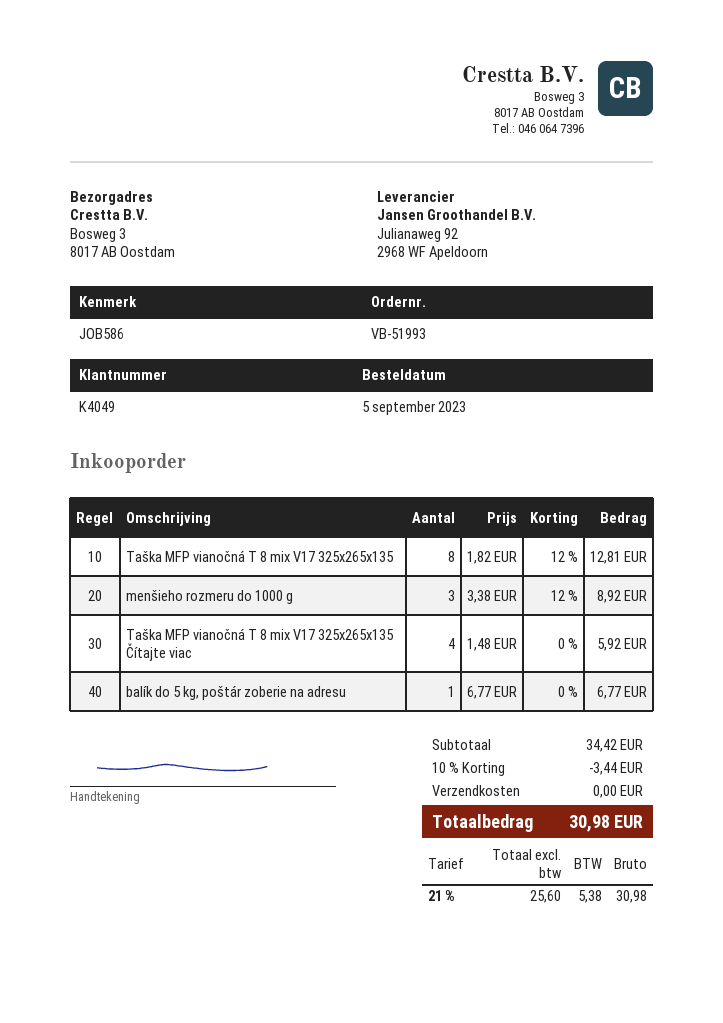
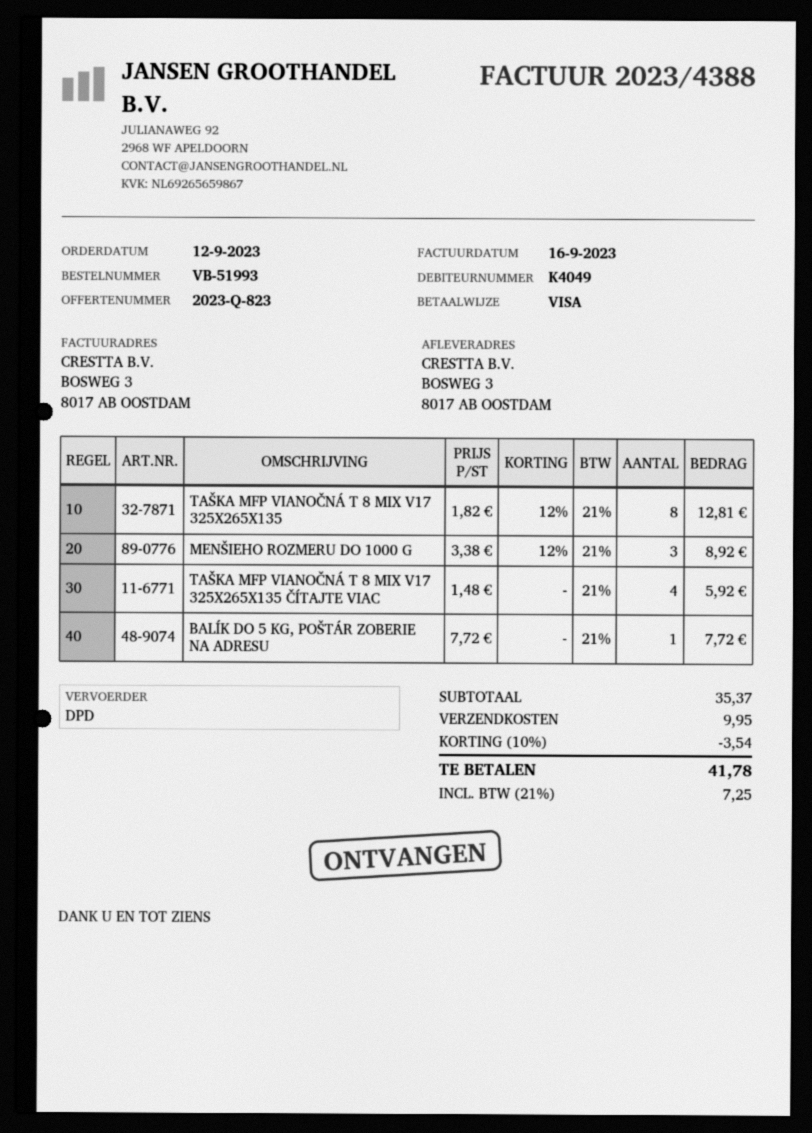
order date: 2023-09-05 -> 2023-09-12
balík do 5 kg, poštár zoberie na adresu: 1 x 6.77 = 6.77 -> 1 x 7.72 = 7.72
subtotal: 34.42 -> 35.37
discount: 10% = 3.44 -> 10% = 3.54
shipping: 0.00 -> 9.95
tax: 21% = 5.38 -> 21% = 7.25
total: 30.98 -> 41.78

